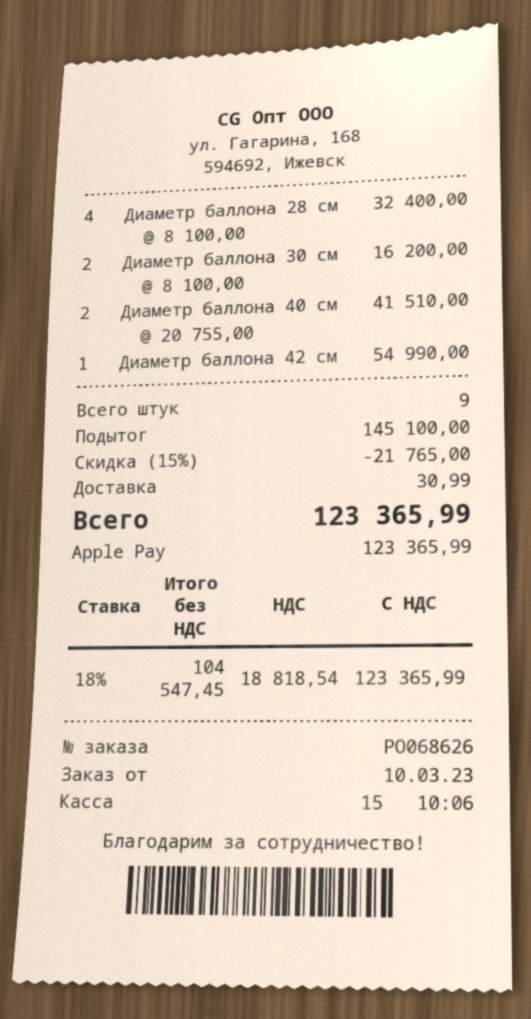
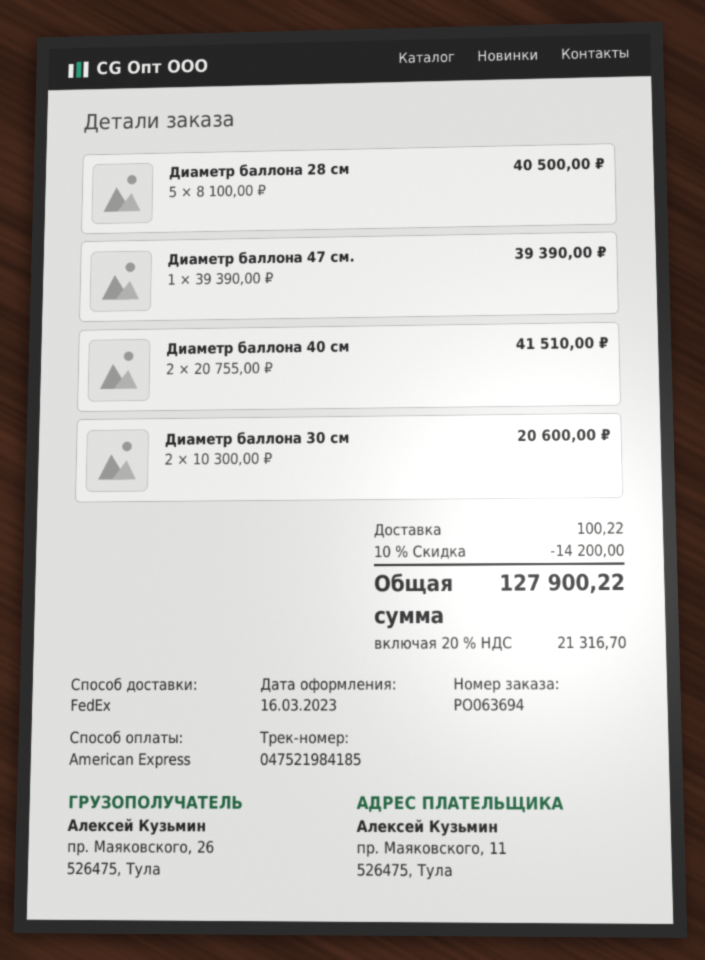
order number: PO068626 -> PO063694
order date: 2023-03-10 -> 2023-03-16
payment method: Apple Pay -> American Express
Диаметр баллона 28 см: 4 x 8100.00 = 32400.00 -> 5 x 8100.00 = 40500.00
Диаметр баллона 30 см: 2 x 8100.00 = 16200.00 -> 2 x 10300.00 = 20600.00
Диаметр баллона 42 см: 1 x 54990.00 = 54990.00 -> none
Диаметр баллона 47 см.: none -> 1 x 39390.00 = 39390.00
discount: 15% = 21765.00 -> 10% = 14200.00
shipping: 30.99 -> 100.22
tax: 18% = 18818.54 -> 20% = 21316.70
total: 123365.99 -> 127900.22

